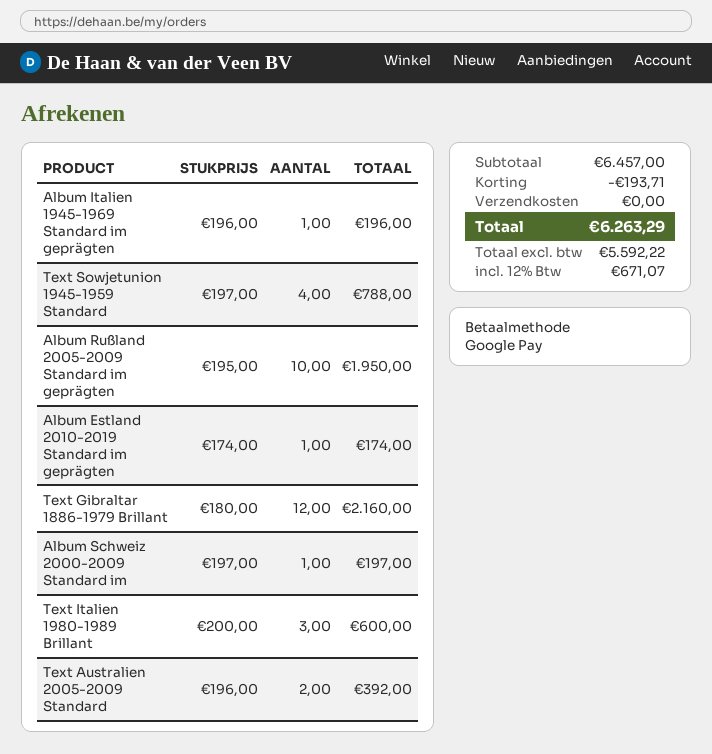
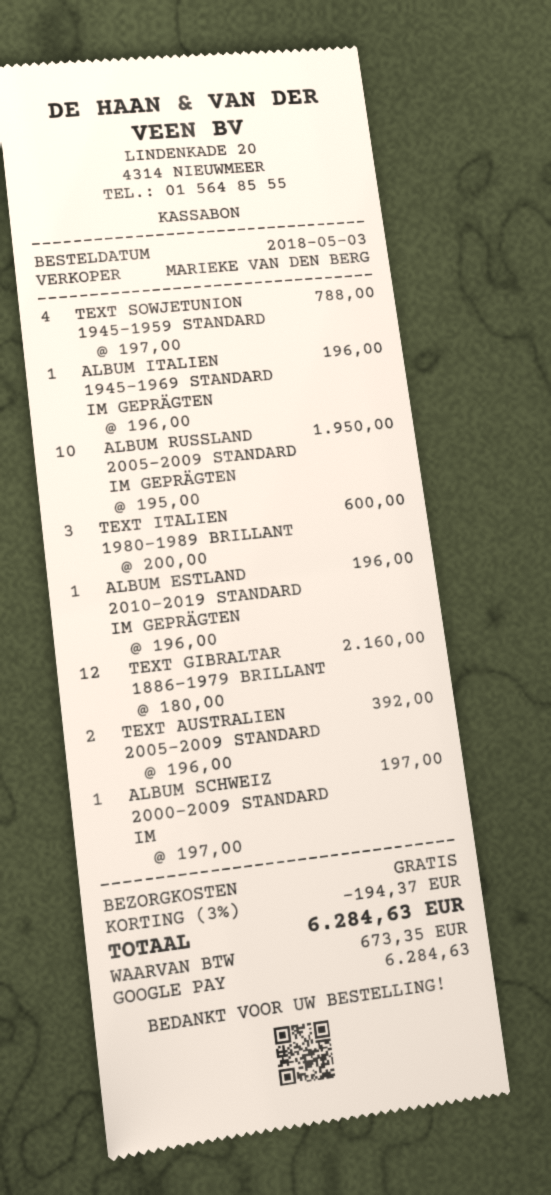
Album Estland 2010-2019 Standard im geprägten: 1 x 174.00 = 174.00 -> 1 x 196.00 = 196.00
discount: 193.71 -> 194.37
tax: 671.07 -> 673.35
total: 6263.29 -> 6284.63

